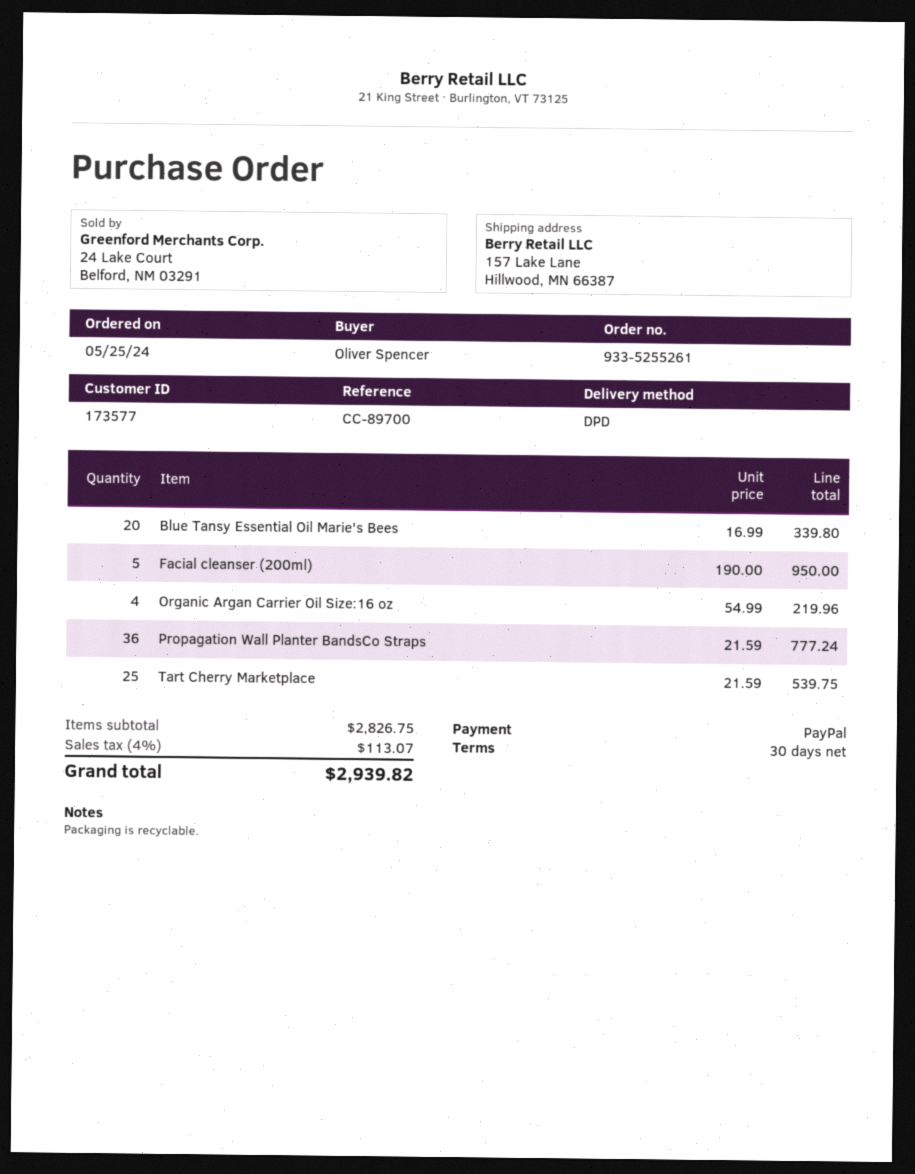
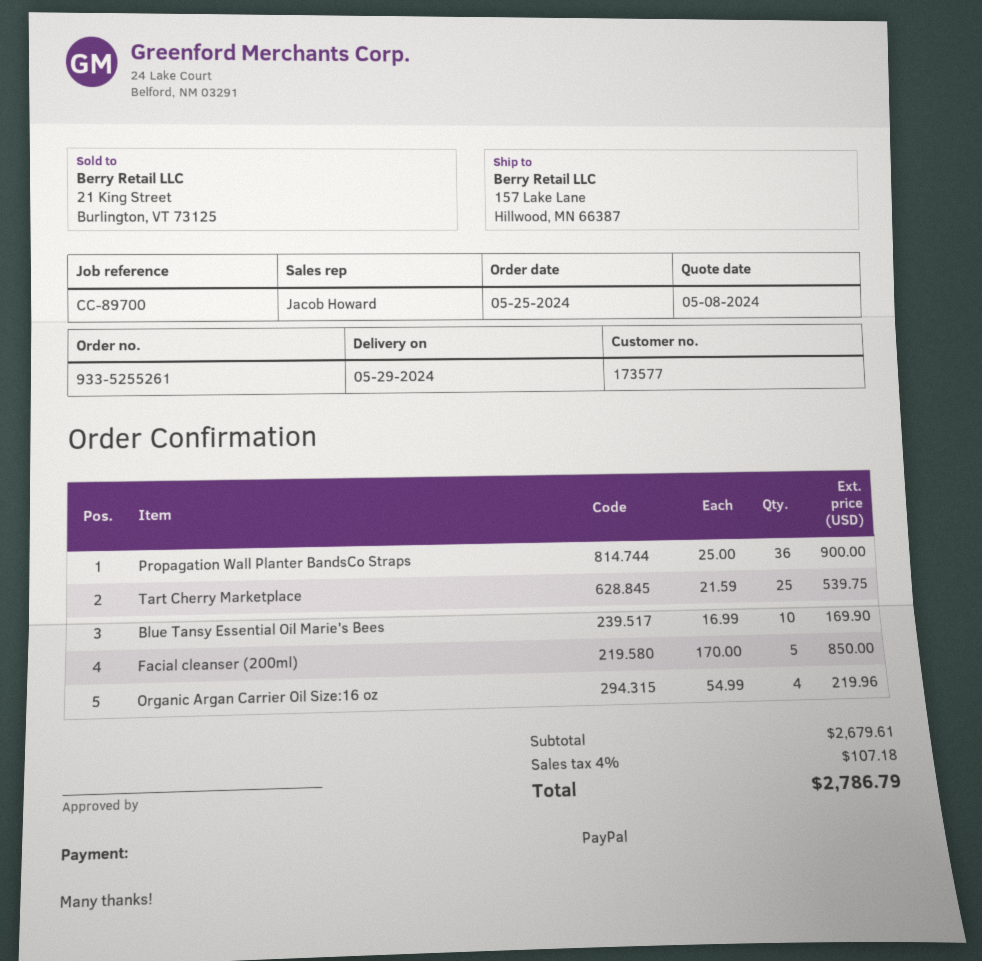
Blue Tansy Essential Oil Marie's Bees: 20 x 16.99 = 339.80 -> 10 x 16.99 = 169.90
Facial cleanser (200ml): 5 x 190.00 = 950.00 -> 5 x 170.00 = 850.00
Propagation Wall Planter BandsCo Straps: 36 x 21.59 = 777.24 -> 36 x 25.00 = 900.00
subtotal: 2826.75 -> 2679.61
tax: 4% = 113.07 -> 4% = 107.18
total: 2939.82 -> 2786.79

